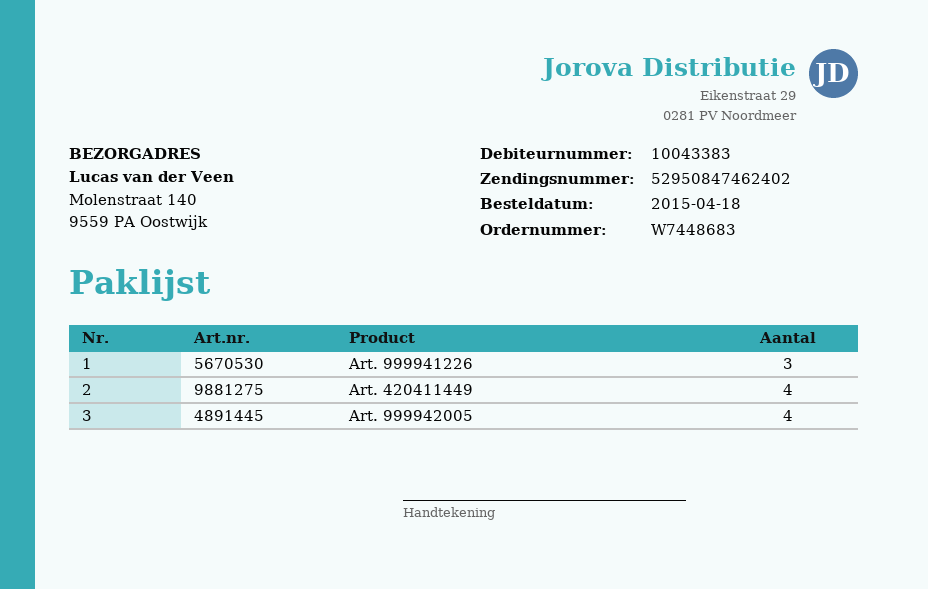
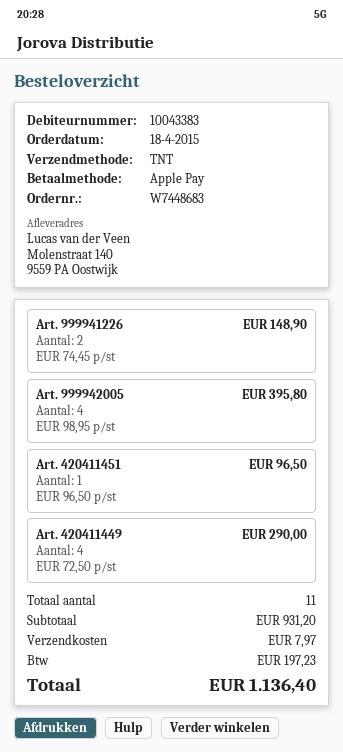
Art. 999941226: 3 -> 2
Art. 420411451: none -> 1

